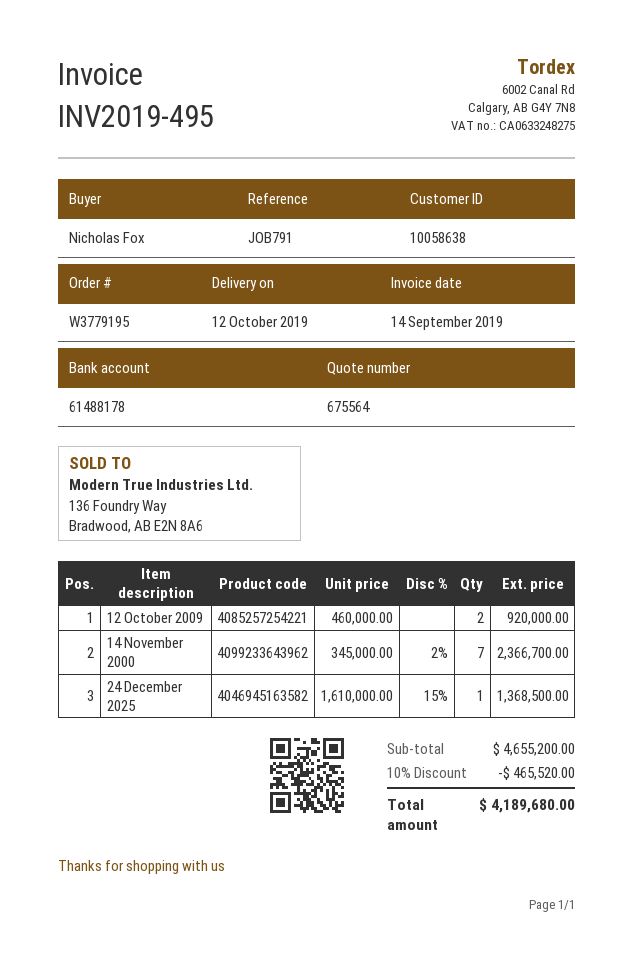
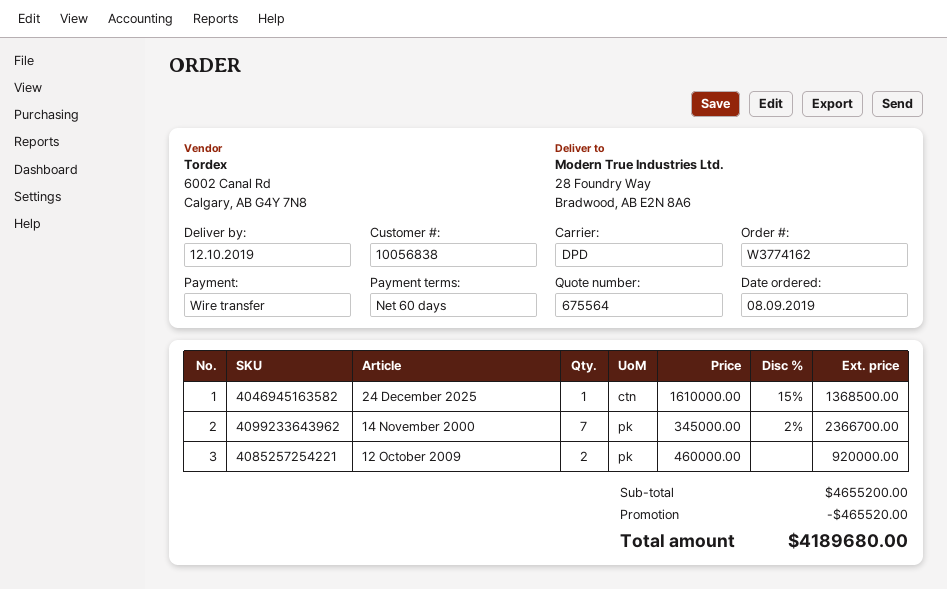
order number: W3779195 -> W3774162
customer number: 10058638 -> 10056838

